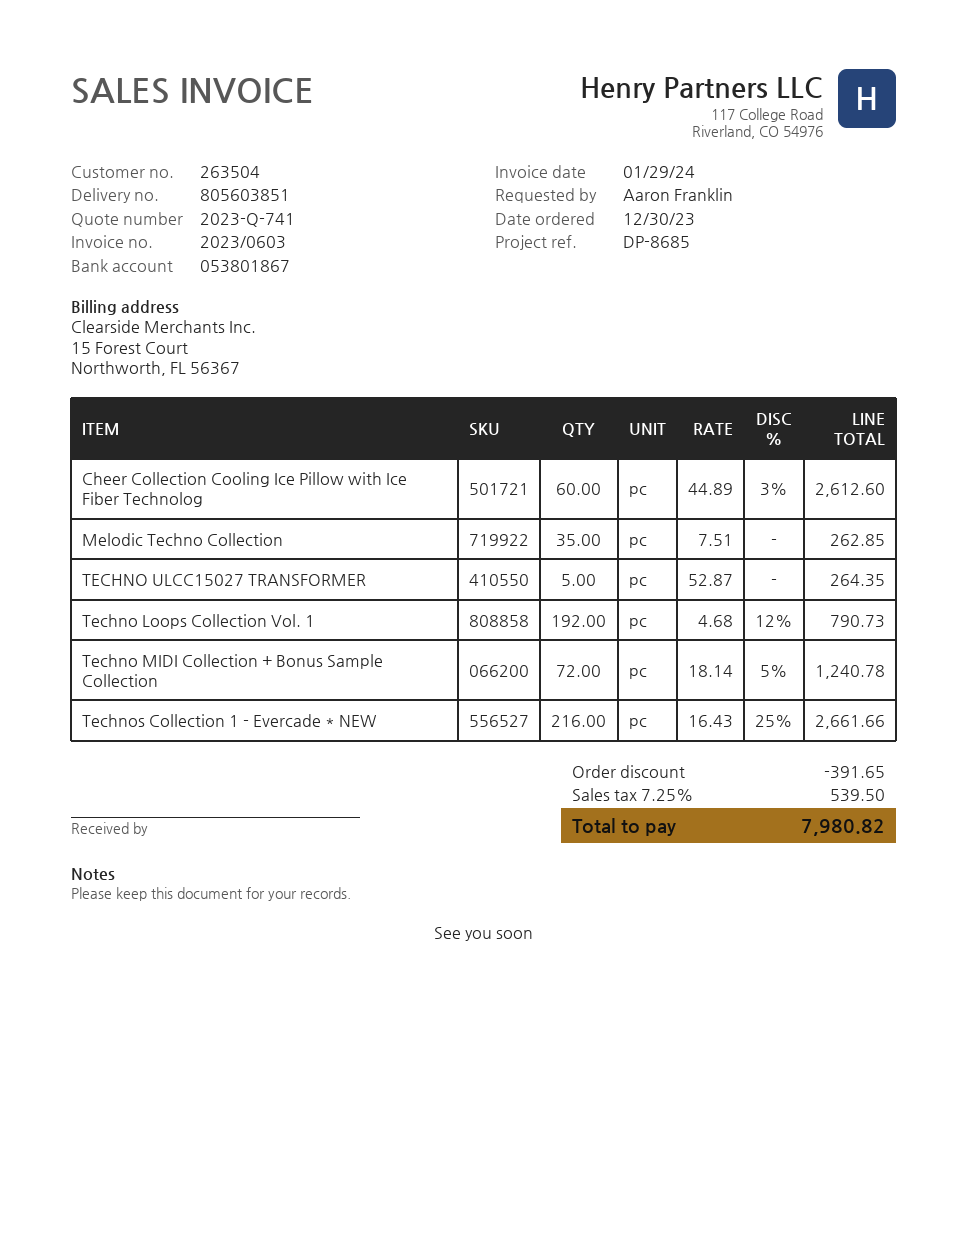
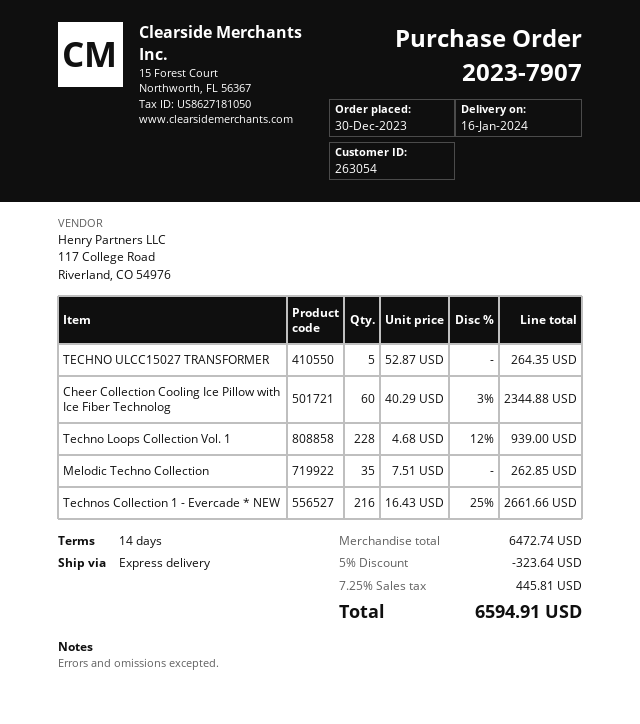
customer number: 263504 -> 263054
Cheer Collection Cooling Ice Pillow with Ice Fiber Technolog: 60 x 44.89 - 3% = 2612.60 -> 60 x 40.29 - 3% = 2344.88
Techno Loops Collection Vol. 1: 192 x 4.68 - 12% = 790.73 -> 228 x 4.68 - 12% = 939.00
Techno MIDI Collection + Bonus Sample Collection: 72 x 18.14 - 5% = 1240.78 -> none
discount: 391.65 -> 323.64
tax: 7.25% = 539.50 -> 7.25% = 445.81
total: 7980.82 -> 6594.91

